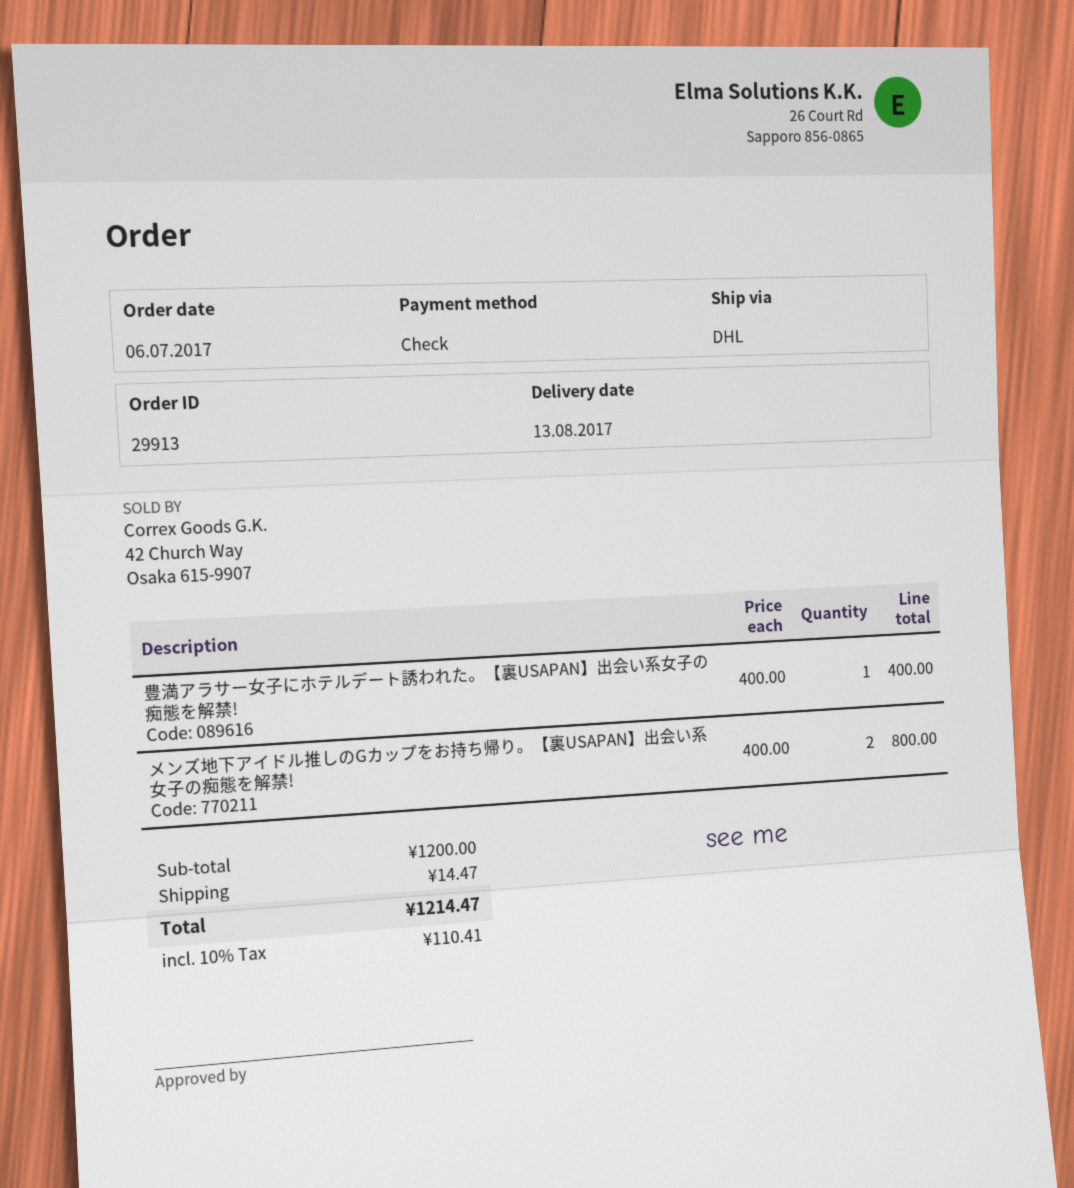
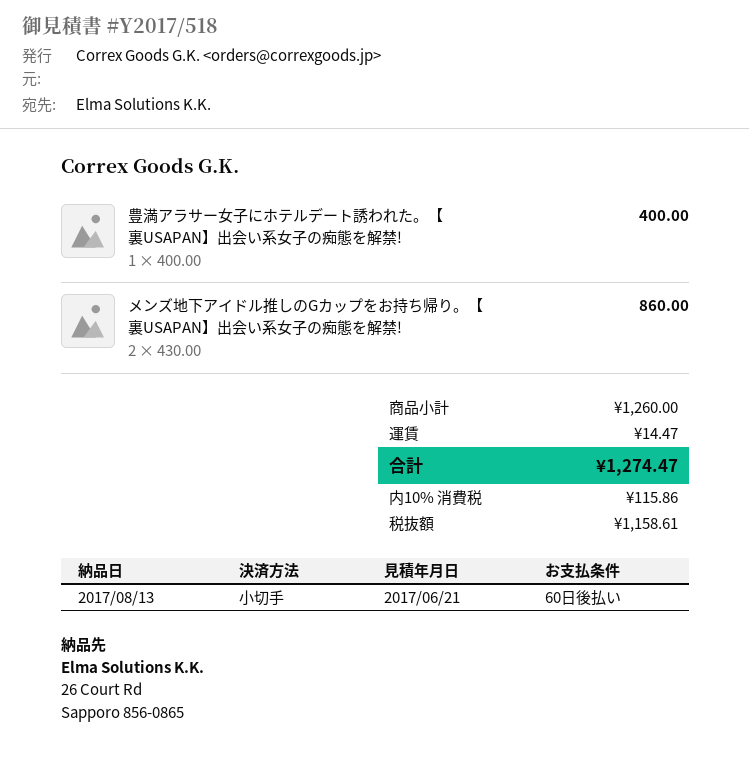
メンズ地下アイドル推しのGカップをお持ち帰り。【裏USAPAN】出会い系女子の痴態を解禁!: 2 x 400.00 = 800.00 -> 2 x 430.00 = 860.00
subtotal: 1200.00 -> 1260.00
tax: 10% = 110.41 -> 10% = 115.86
total: 1214.47 -> 1274.47

